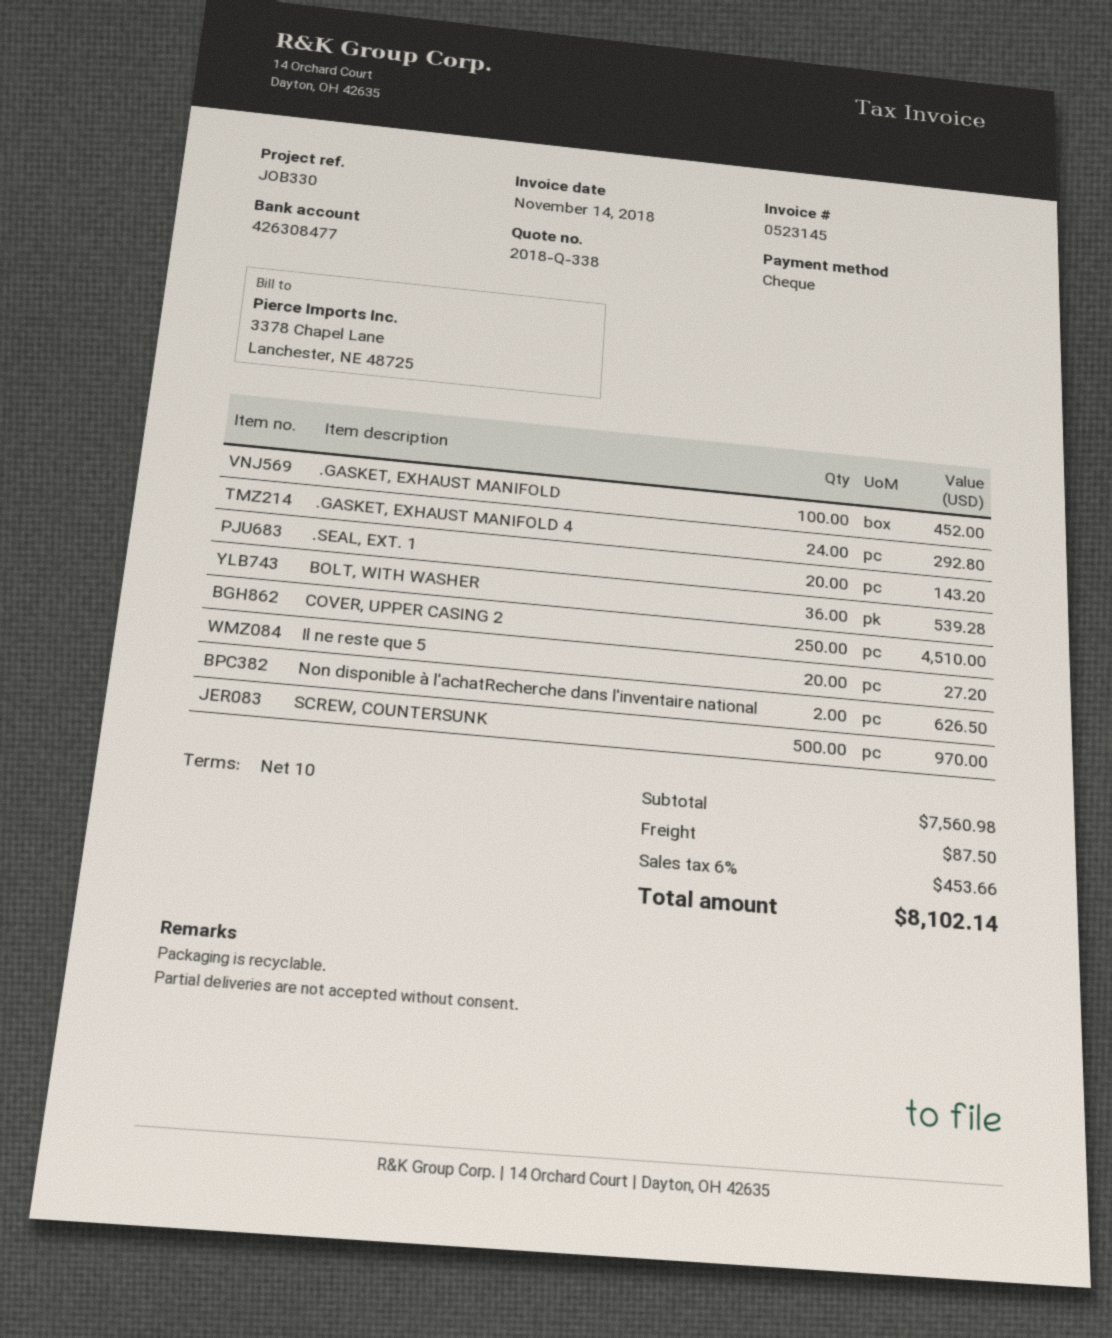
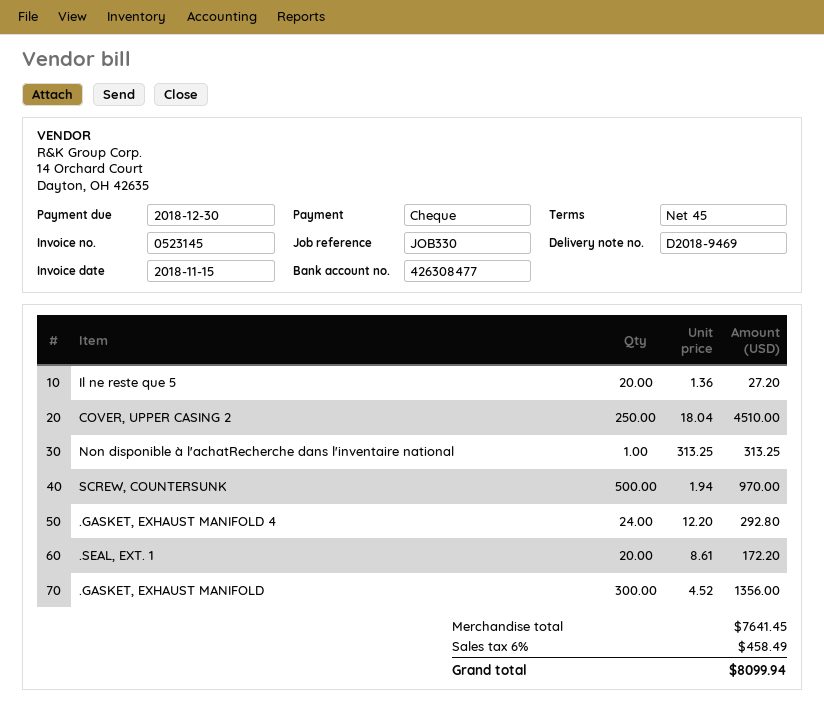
invoice date: 2018-11-14 -> 2018-11-15
payment terms: 10 days -> 45 days
.GASKET, EXHAUST MANIFOLD: 100 for 452.00 -> 300 for 1356.00
.SEAL, EXT. 1: 20 for 143.20 -> 20 for 172.20
BOLT, WITH WASHER: 36 for 539.28 -> none
Non disponible à l'achatRecherche dans l'inventaire national: 2 for 626.50 -> 1 for 313.25
subtotal: 7560.98 -> 7641.45
shipping: 87.50 -> none
tax: 6% = 453.66 -> 6% = 458.49
total: 8102.14 -> 8099.94

